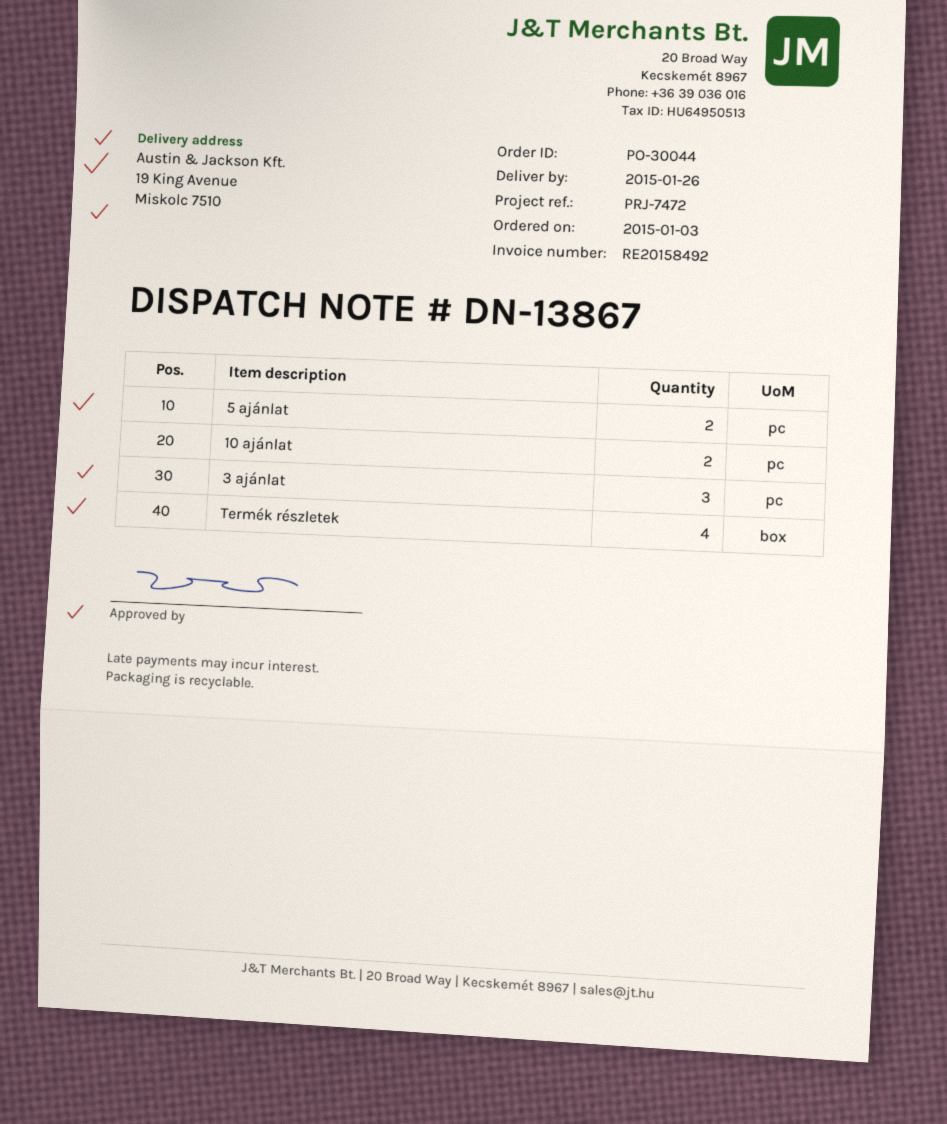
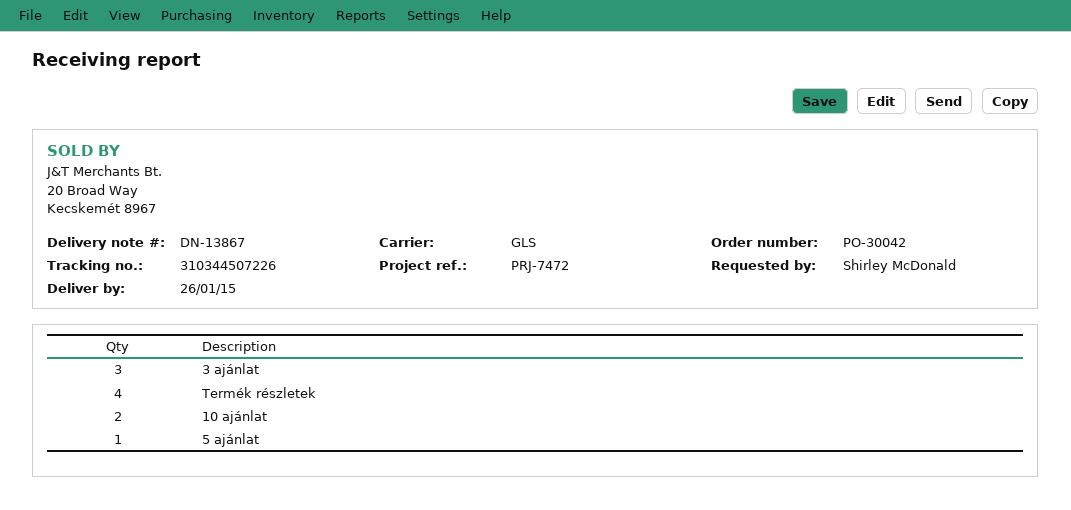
order number: PO-30044 -> PO-30042
5 ajánlat: 2 -> 1

